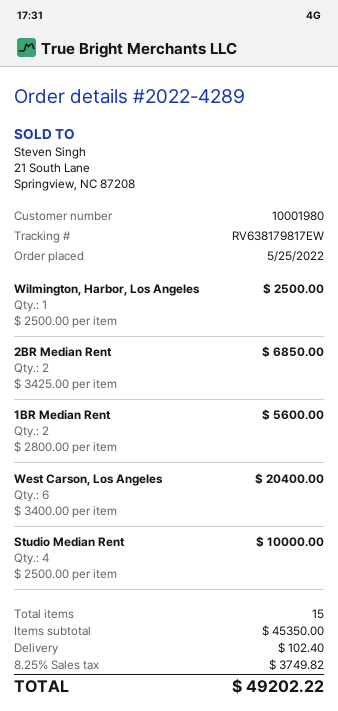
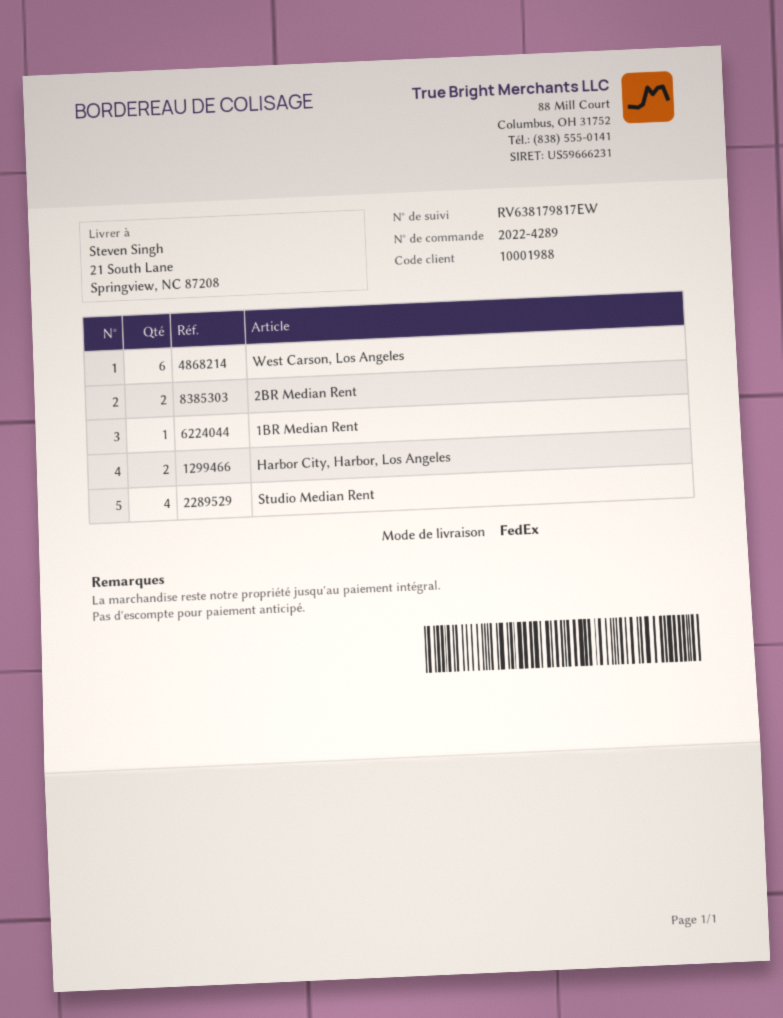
customer number: 10001980 -> 10001988
Wilmington, Harbor, Los Angeles: 1 -> none
1BR Median Rent: 2 -> 1
Harbor City, Harbor, Los Angeles: none -> 2

